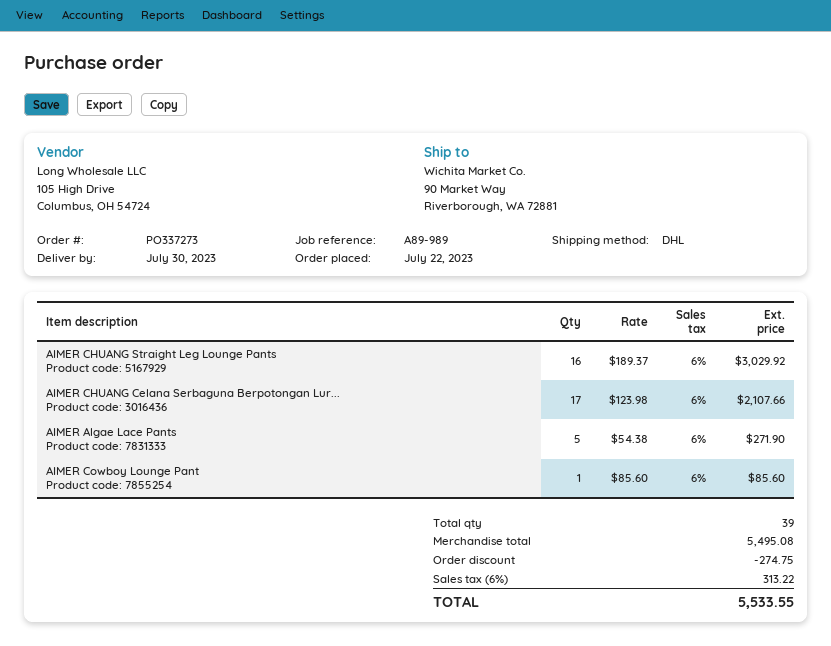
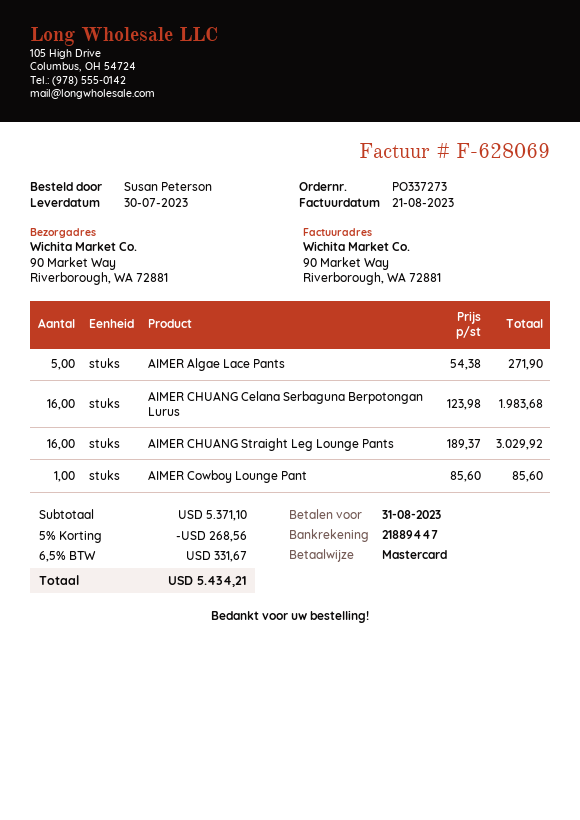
AIMER CHUANG Celana Serbaguna Berpotongan Lur...: 17 x 123.98 = 2107.66 -> 16 x 123.98 = 1983.68
subtotal: 5495.08 -> 5371.10
discount: 274.75 -> 268.56
tax: 6% = 313.22 -> 6.5% = 331.67
total: 5533.55 -> 5434.21

